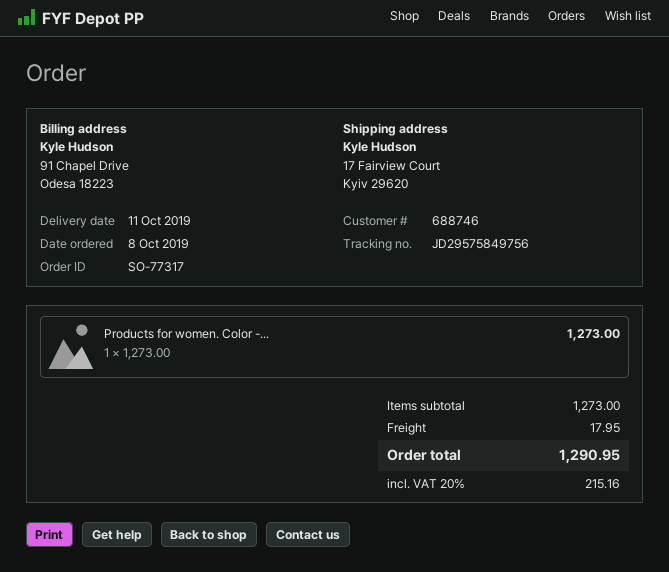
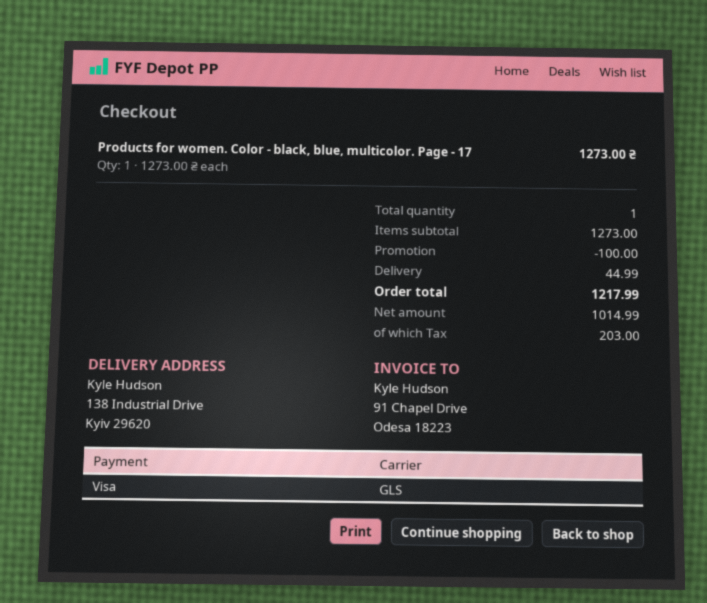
ship to: 17 Fairview Court, Kyiv 29620 -> 138 Industrial Drive, Kyiv 29620
discount: none -> 100.00
shipping: 17.95 -> 44.99
tax: 215.16 -> 203.00
total: 1290.95 -> 1217.99

